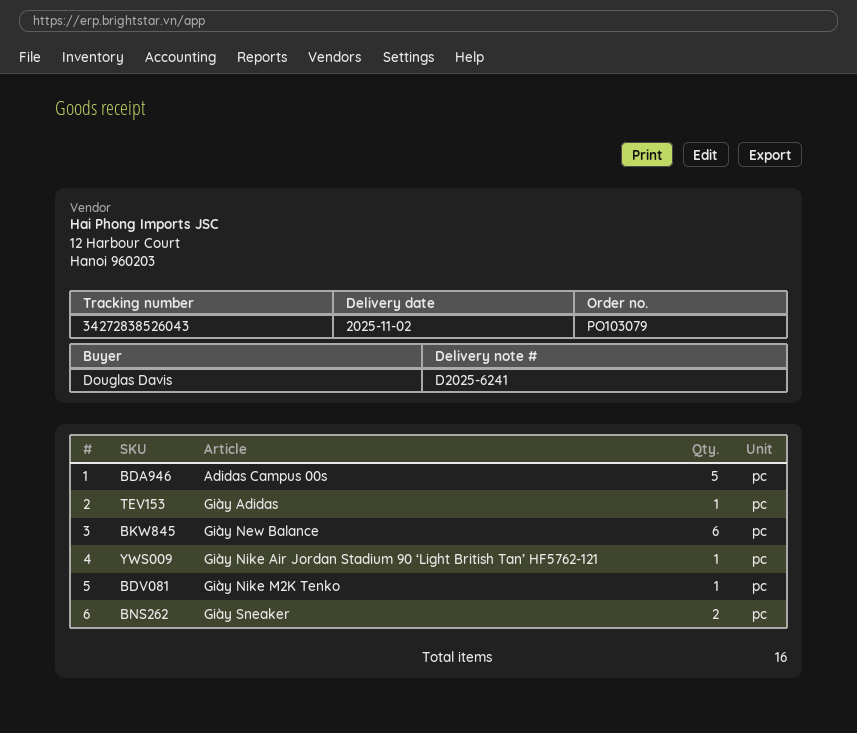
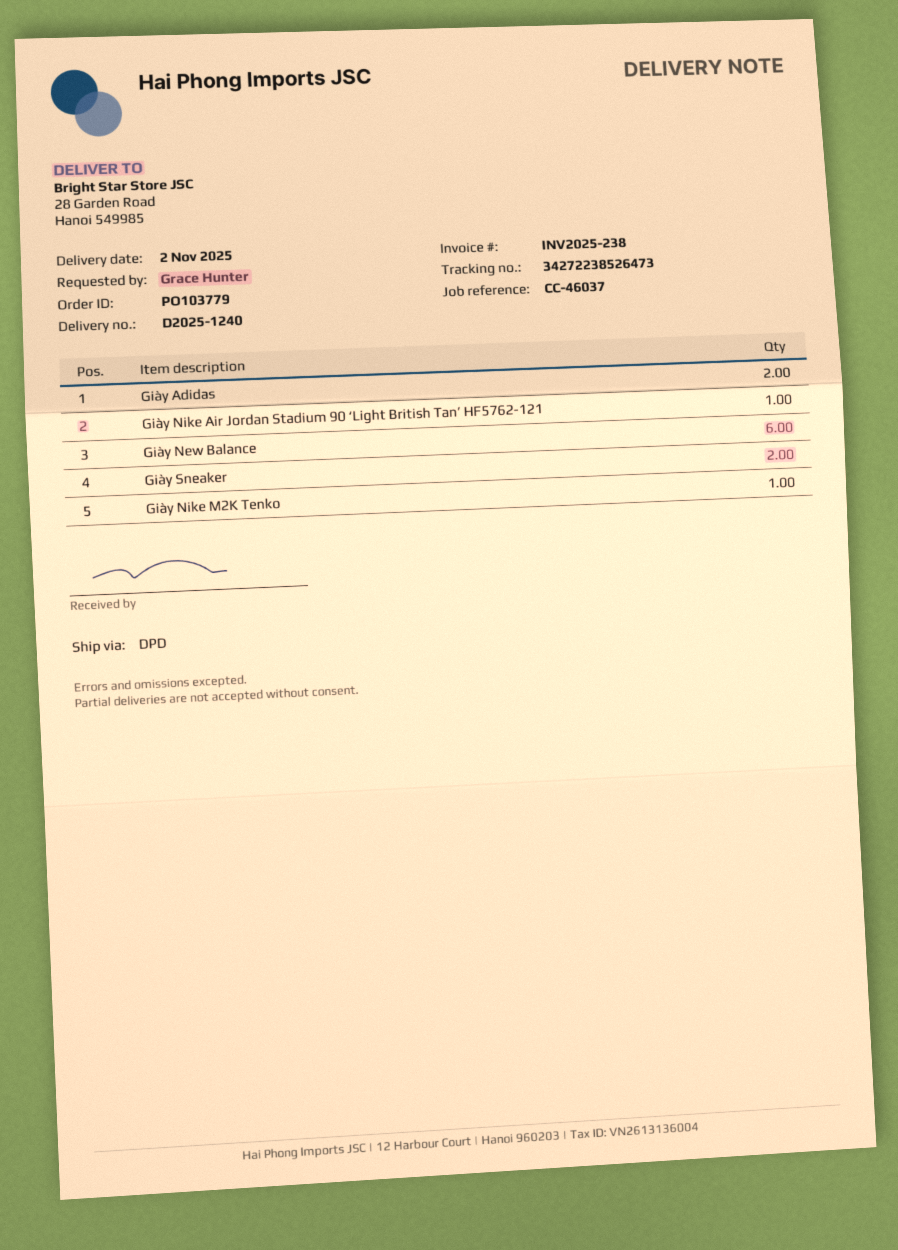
order number: PO103079 -> PO103779
delivery note number: D2025-6241 -> D2025-1240
ordered by: Douglas Davis -> Grace Hunter
tracking number: 34272838526043 -> 34272238526473
Adidas Campus 00s: 5 -> none
Giày Adidas: 1 -> 2

